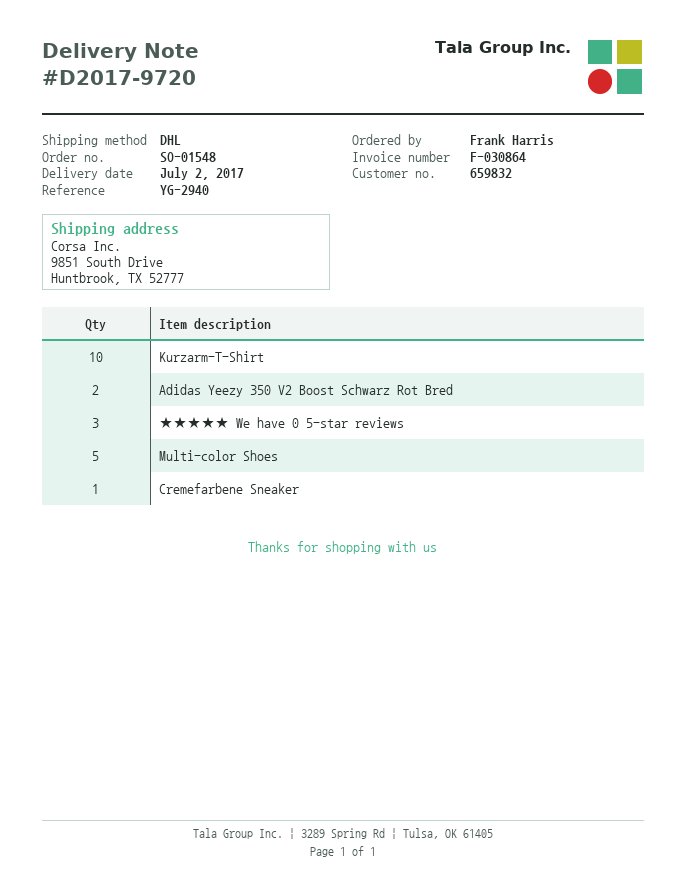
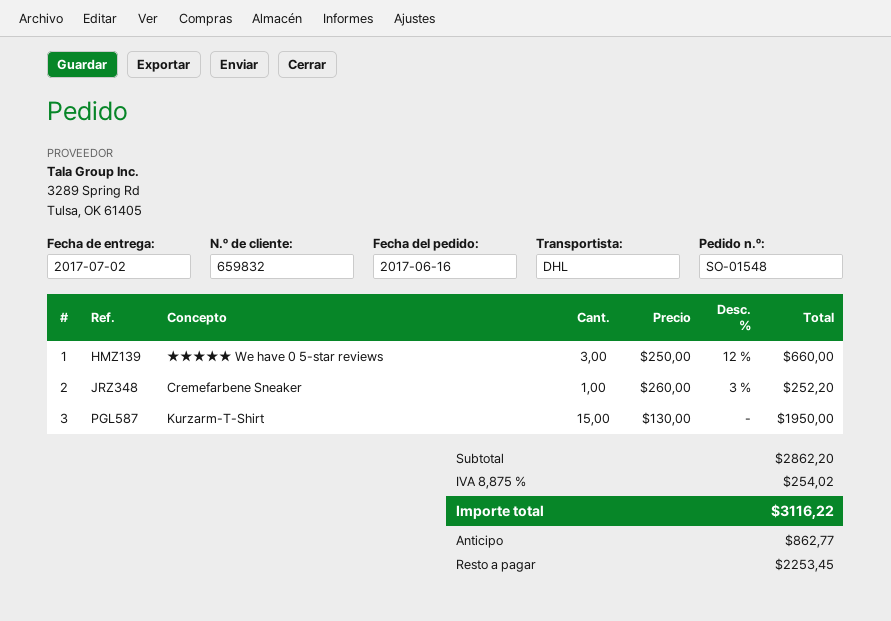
Kurzarm-T-Shirt: 10 -> 15
Adidas Yeezy 350 V2 Boost Schwarz Rot Bred: 2 -> none
Multi-color Shoes: 5 -> none

